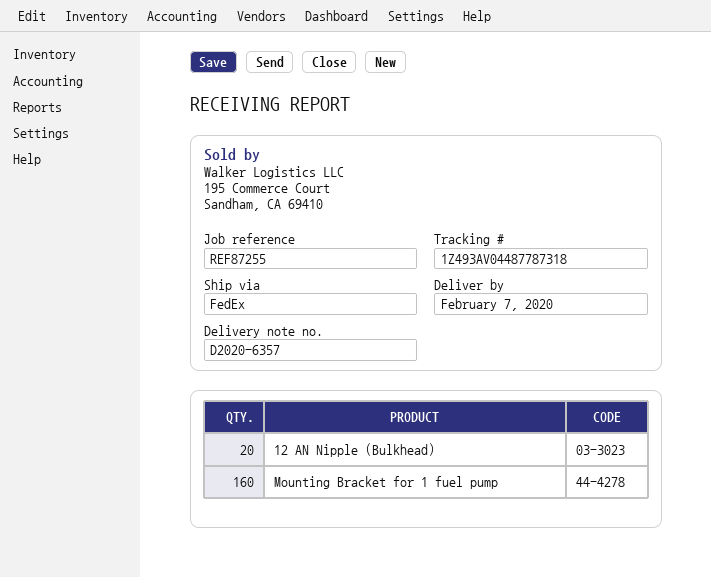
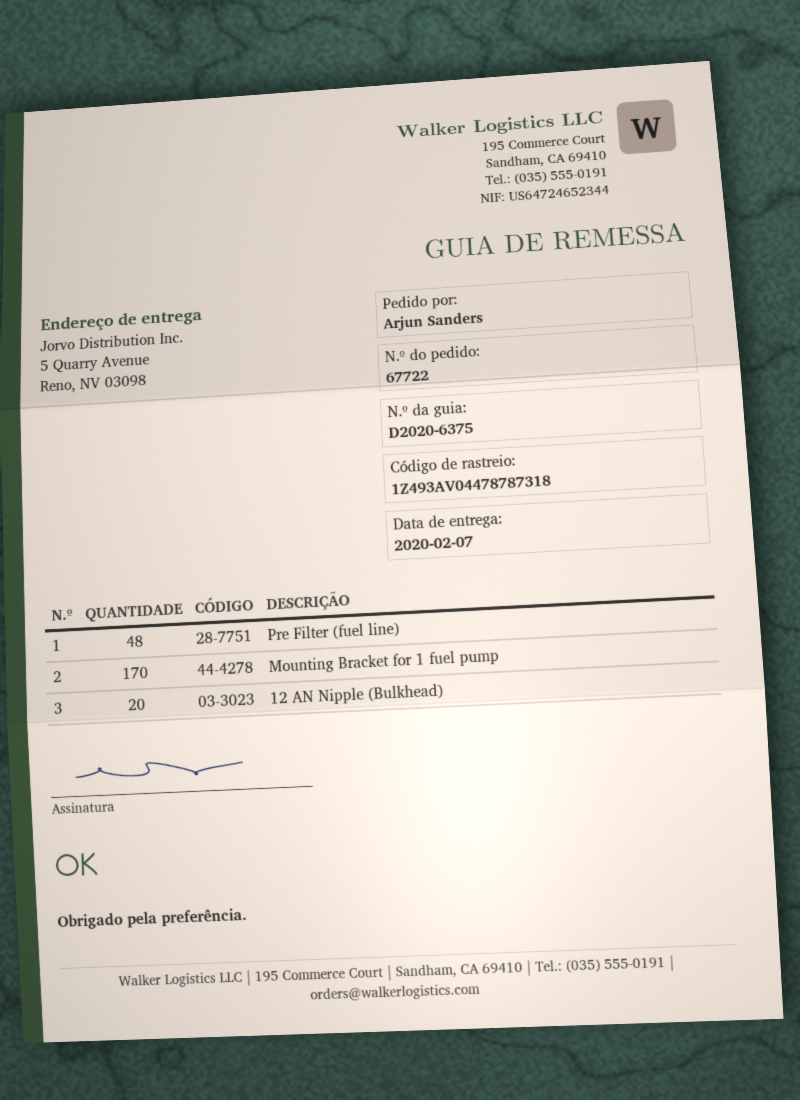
delivery note number: D2020-6357 -> D2020-6375
tracking number: 1Z493AV04487787318 -> 1Z493AV04478787318
Mounting Bracket for 1 fuel pump: 160 -> 170
Pre Filter (fuel line): none -> 48

